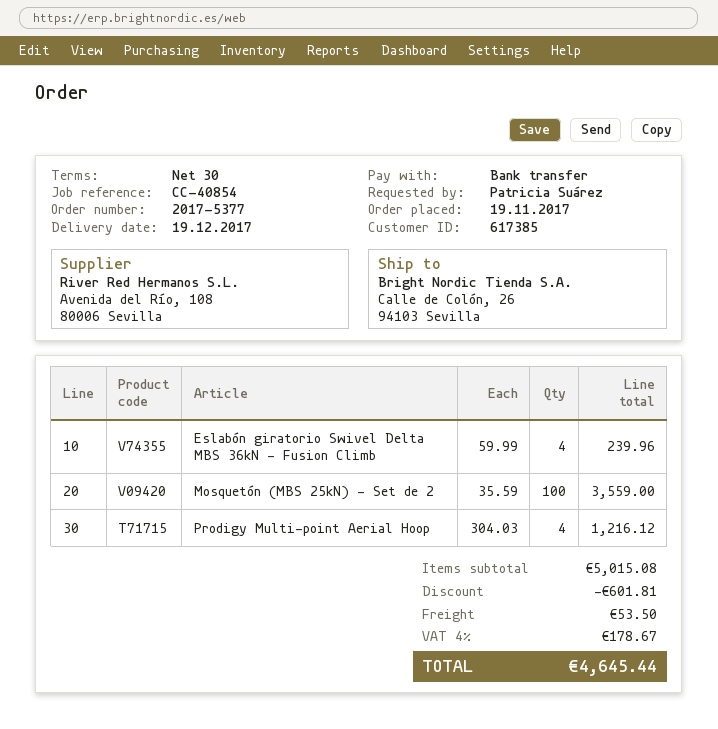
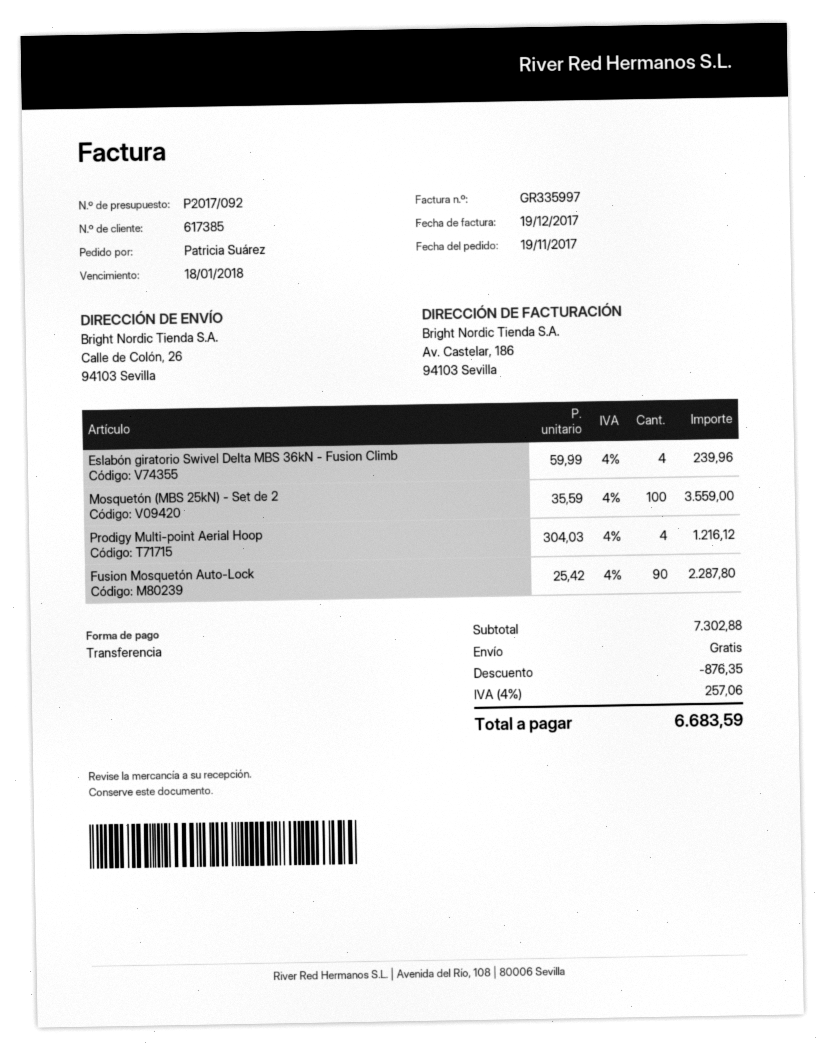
Fusion Mosquetón Auto-Lock: none -> 90 x 25.42 = 2287.80
subtotal: 5015.08 -> 7302.88
discount: 601.81 -> 876.35
shipping: 53.50 -> 0.00
tax: 4% = 178.67 -> 4% = 257.06
total: 4645.44 -> 6683.59

